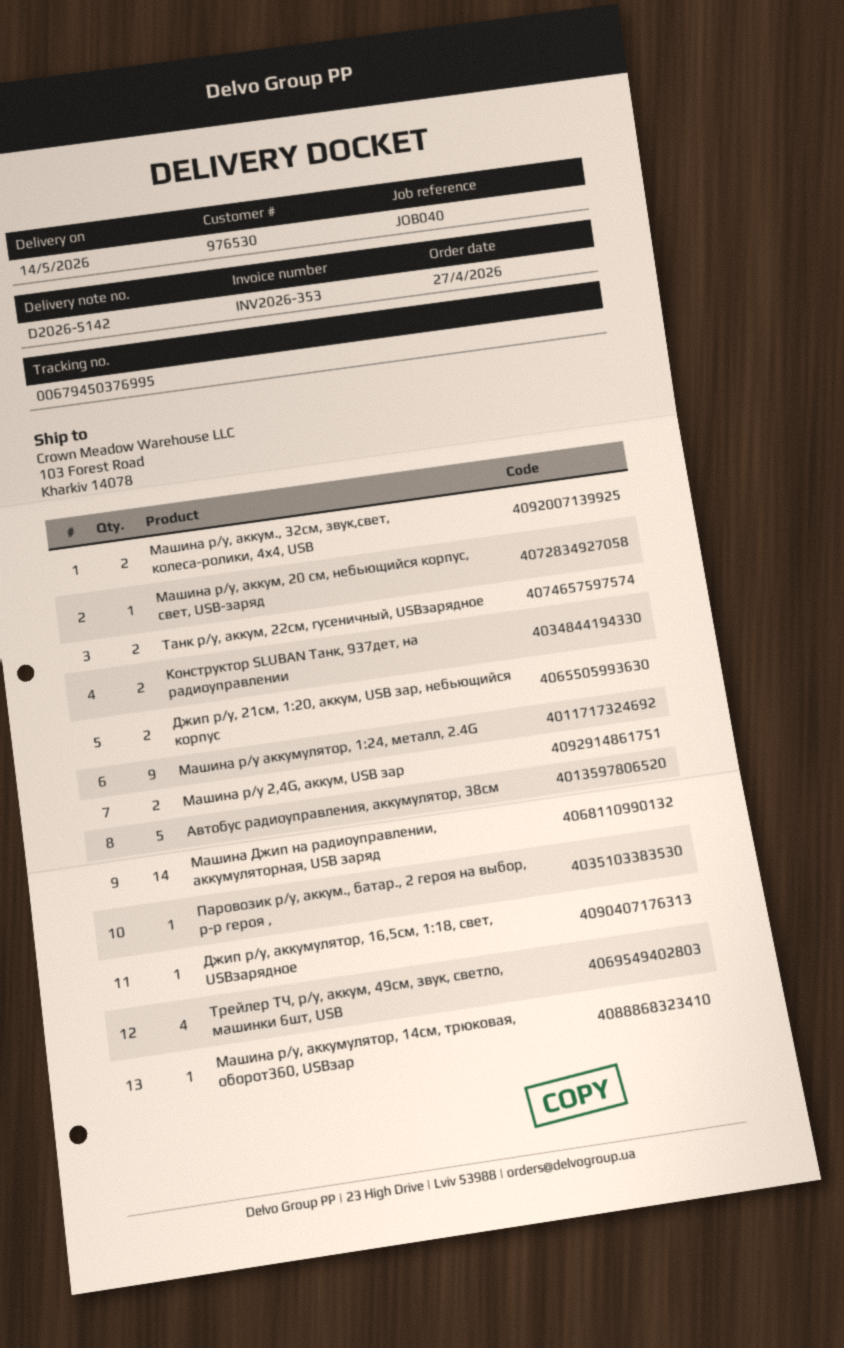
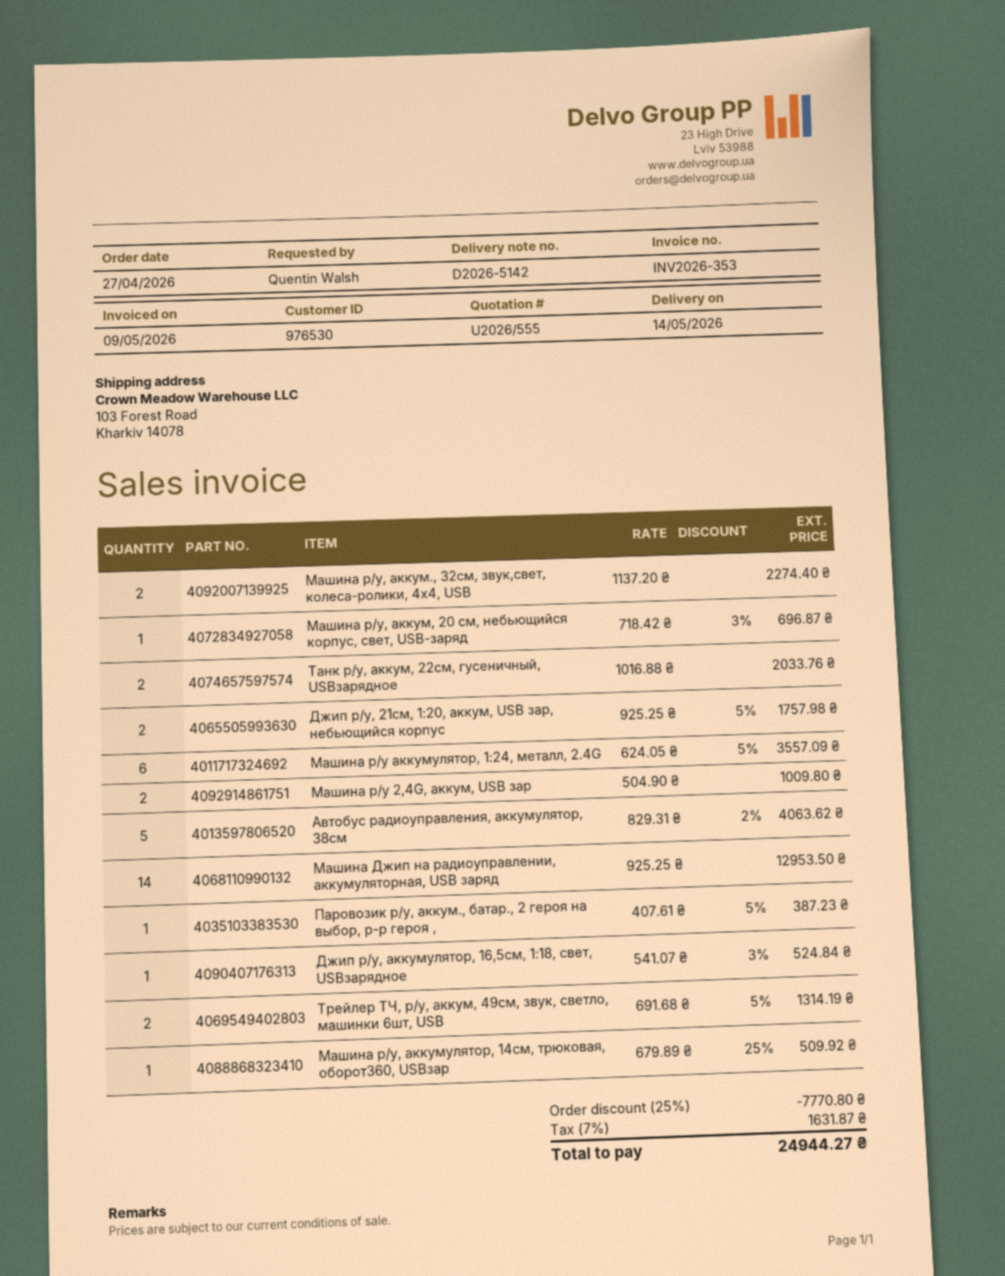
Конструктор SLUBAN Танк, 937дет, на радиоуправлении: 2 -> none
Машина р/у аккумулятор, 1:24, металл, 2.4G: 9 -> 6
Трейлер ТЧ, р/у, аккум, 49см, звук, светло, машинки 6шт, USB: 4 -> 2

